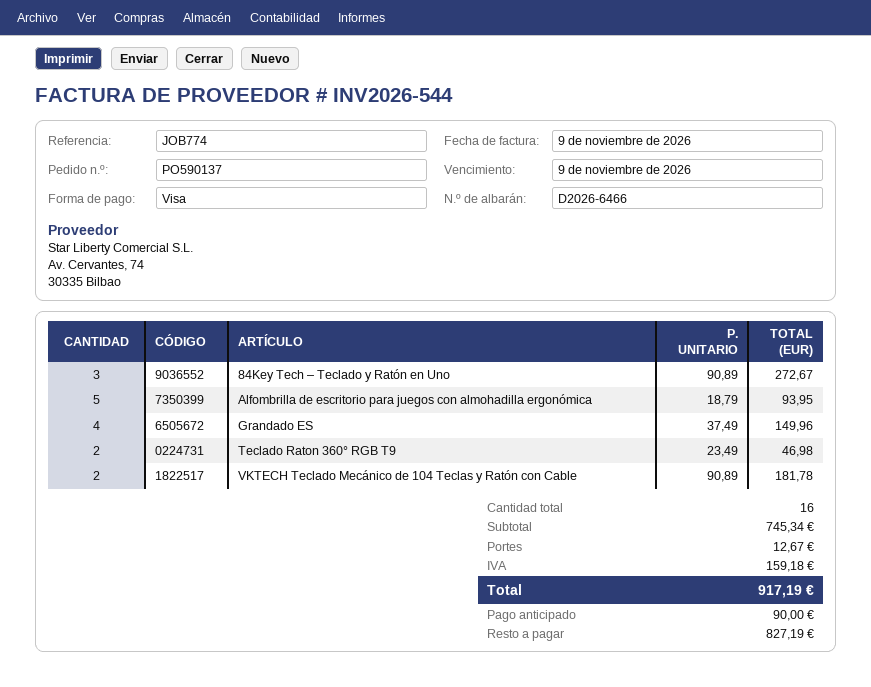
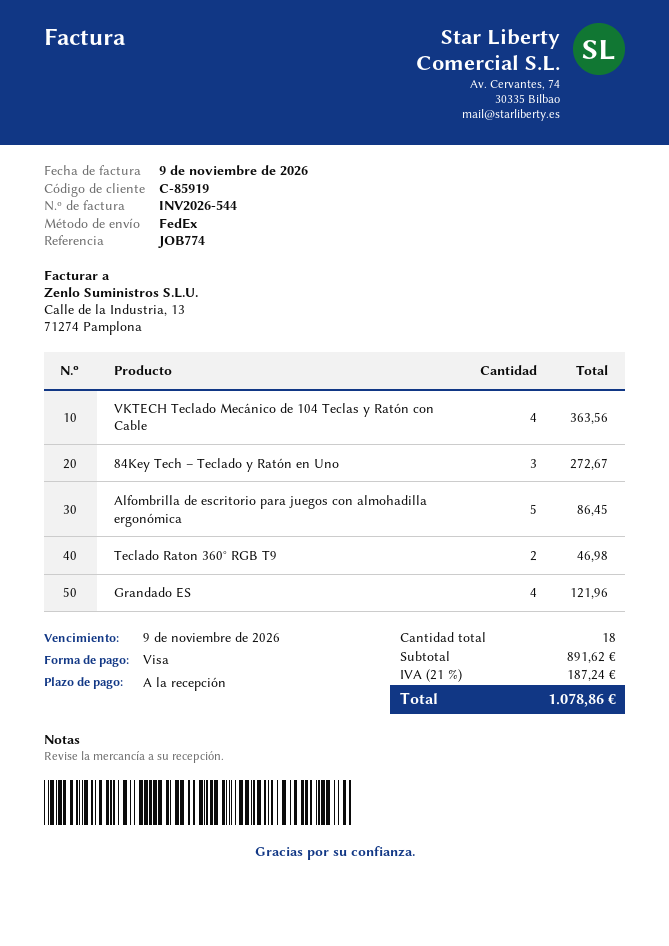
Alfombrilla de escritorio para juegos con almohadilla ergonómica: 5 for 93.95 -> 5 for 86.45
Grandado ES: 4 for 149.96 -> 4 for 121.96
VKTECH Teclado Mecánico de 104 Teclas y Ratón con Cable: 2 for 181.78 -> 4 for 363.56
total quantity: 16 -> 18
subtotal: 745.34 -> 891.62
shipping: 12.67 -> none
tax: 159.18 -> 187.24
total: 917.19 -> 1078.86

